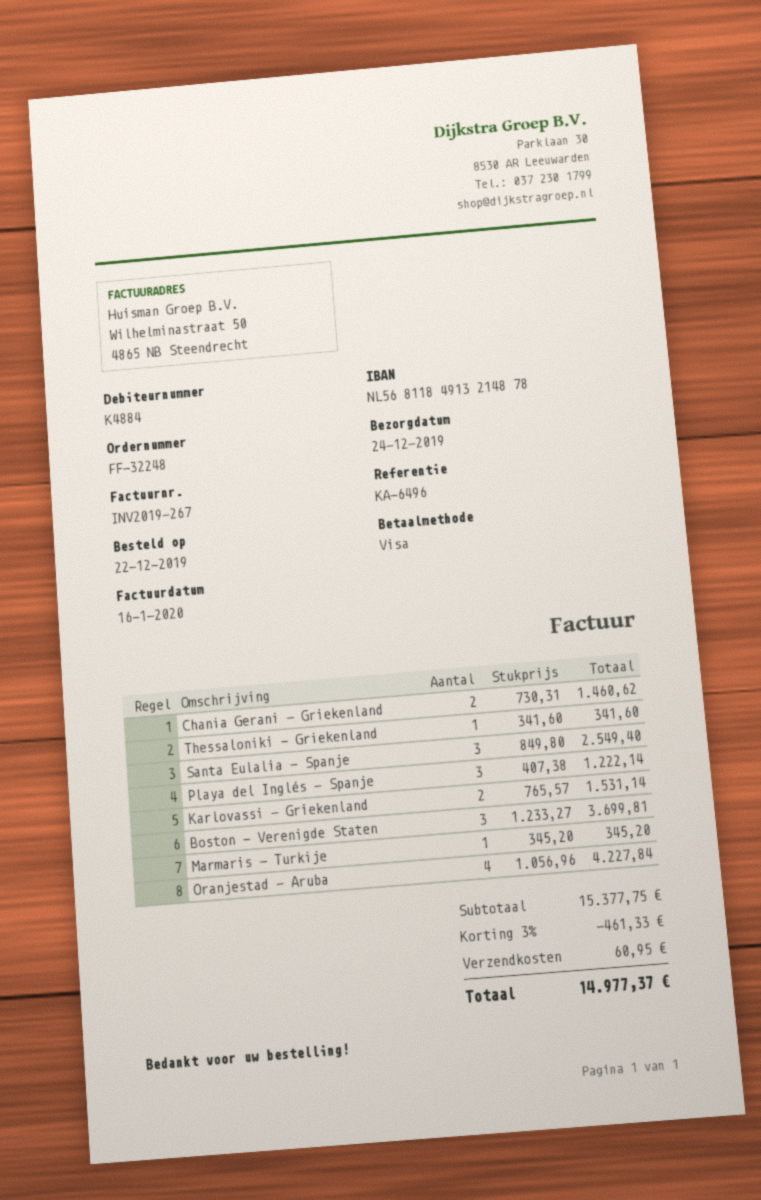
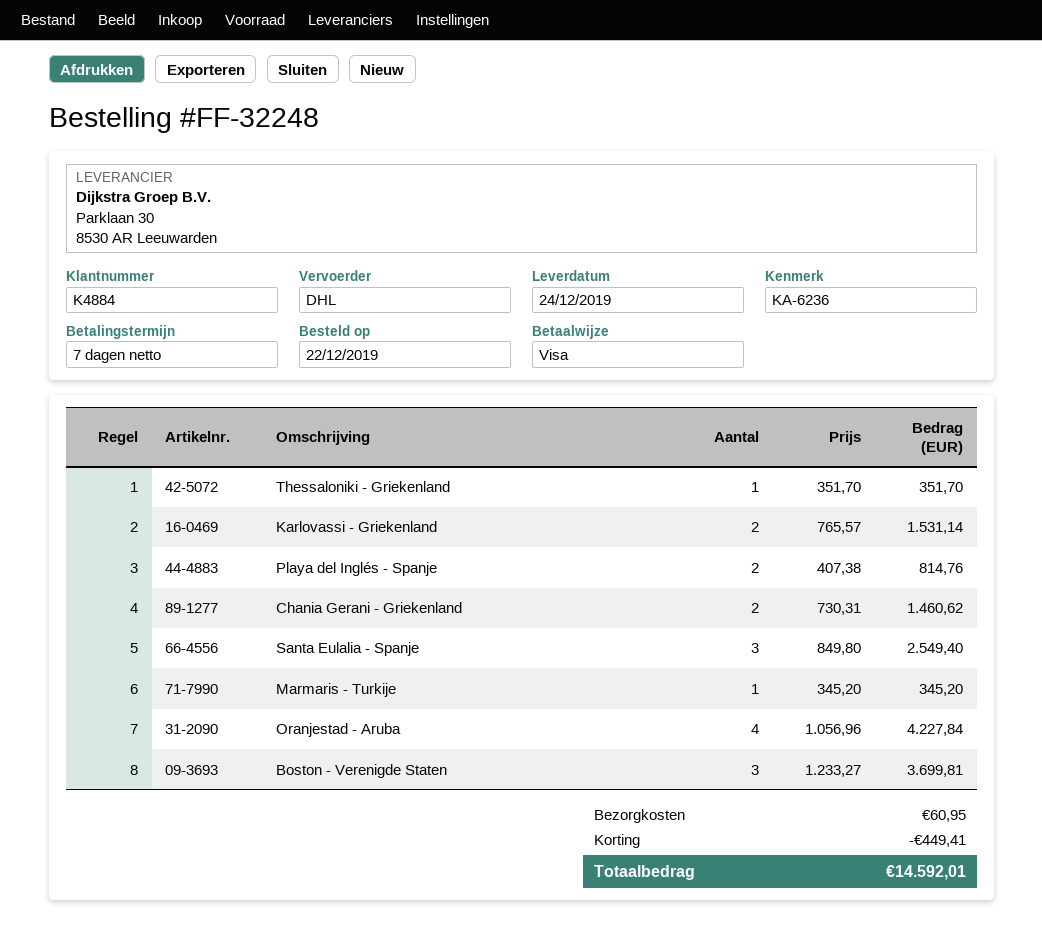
reference: KA-6496 -> KA-6236
Thessaloniki - Griekenland: 1 x 341.60 = 341.60 -> 1 x 351.70 = 351.70
Playa del Inglés - Spanje: 3 x 407.38 = 1222.14 -> 2 x 407.38 = 814.76
discount: 461.33 -> 449.41
total: 14977.37 -> 14592.01

